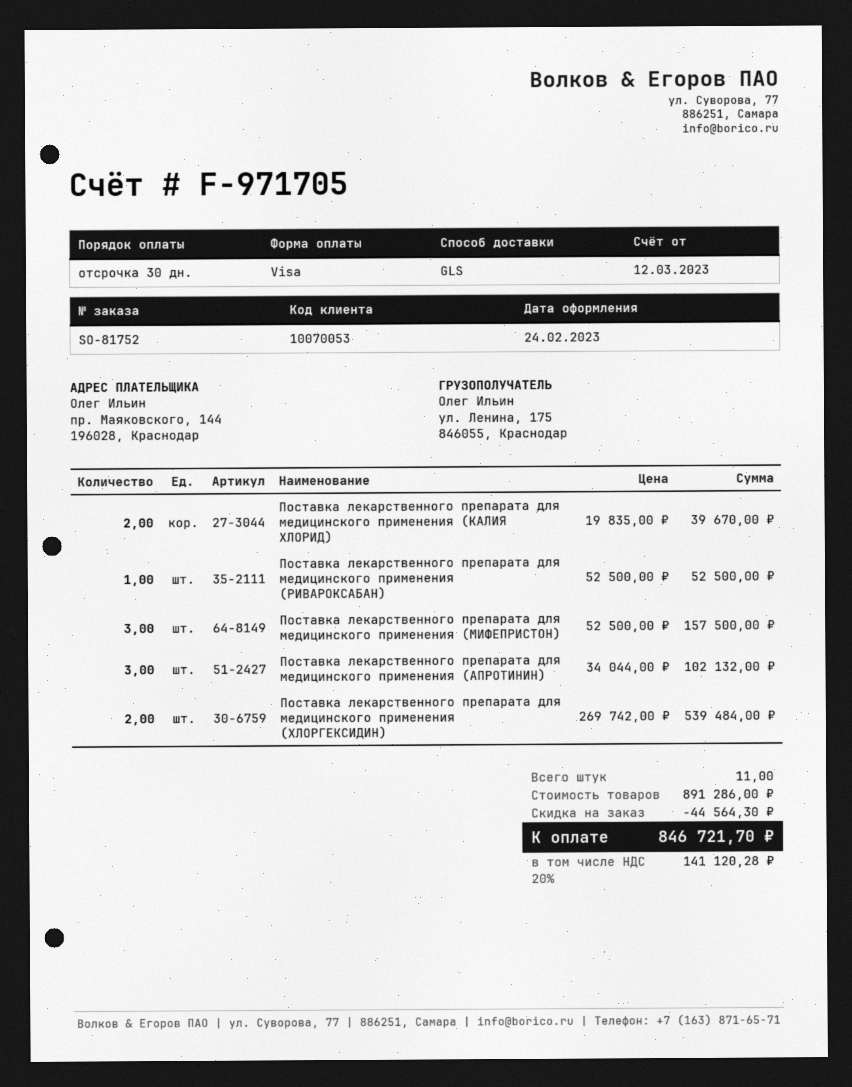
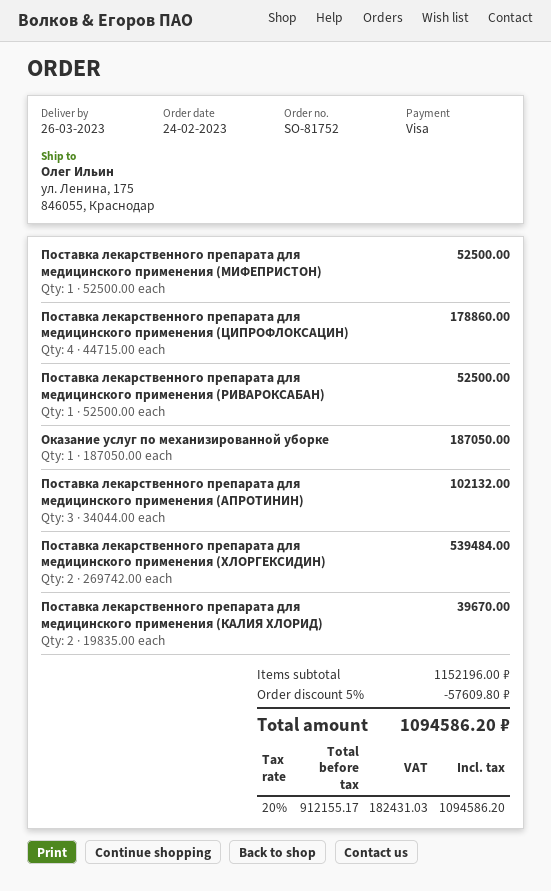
Поставка лекарственного препарата для медицинского применения (МИФЕПРИСТОН): 3 x 52500.00 = 157500.00 -> 1 x 52500.00 = 52500.00
Поставка лекарственного препарата для медицинского применения (ЦИПРОФЛОКСАЦИН): none -> 4 x 44715.00 = 178860.00
Оказание услуг по механизированной уборке: none -> 1 x 187050.00 = 187050.00
subtotal: 891286.00 -> 1152196.00
discount: 44564.30 -> 57609.80
tax: 20% = 141120.28 -> 20% = 182431.03
total: 846721.70 -> 1094586.20

